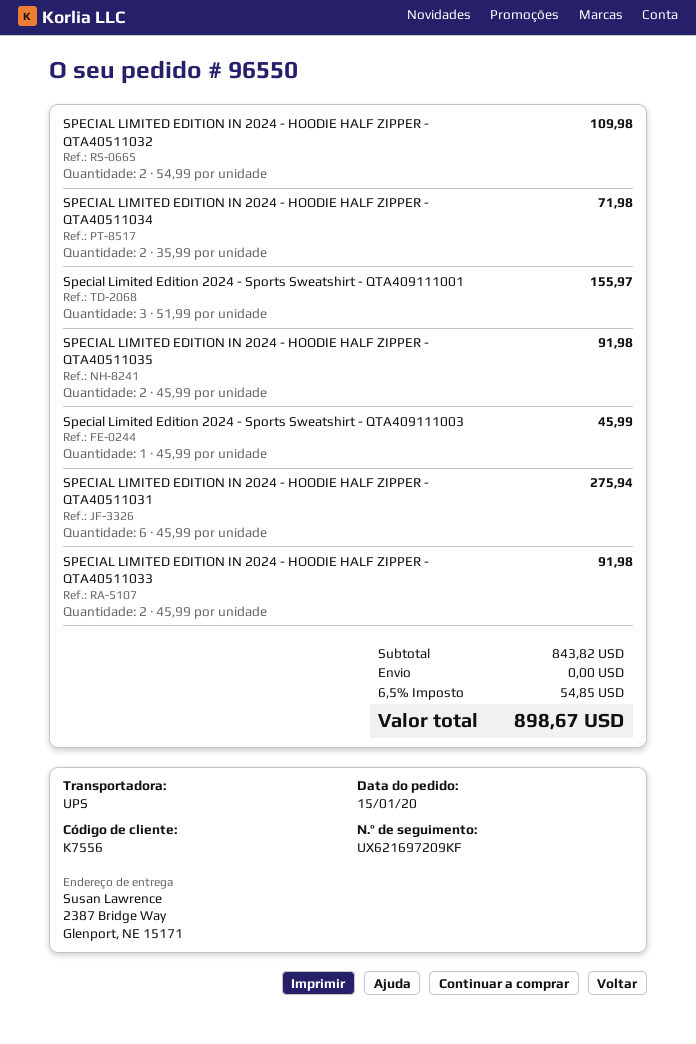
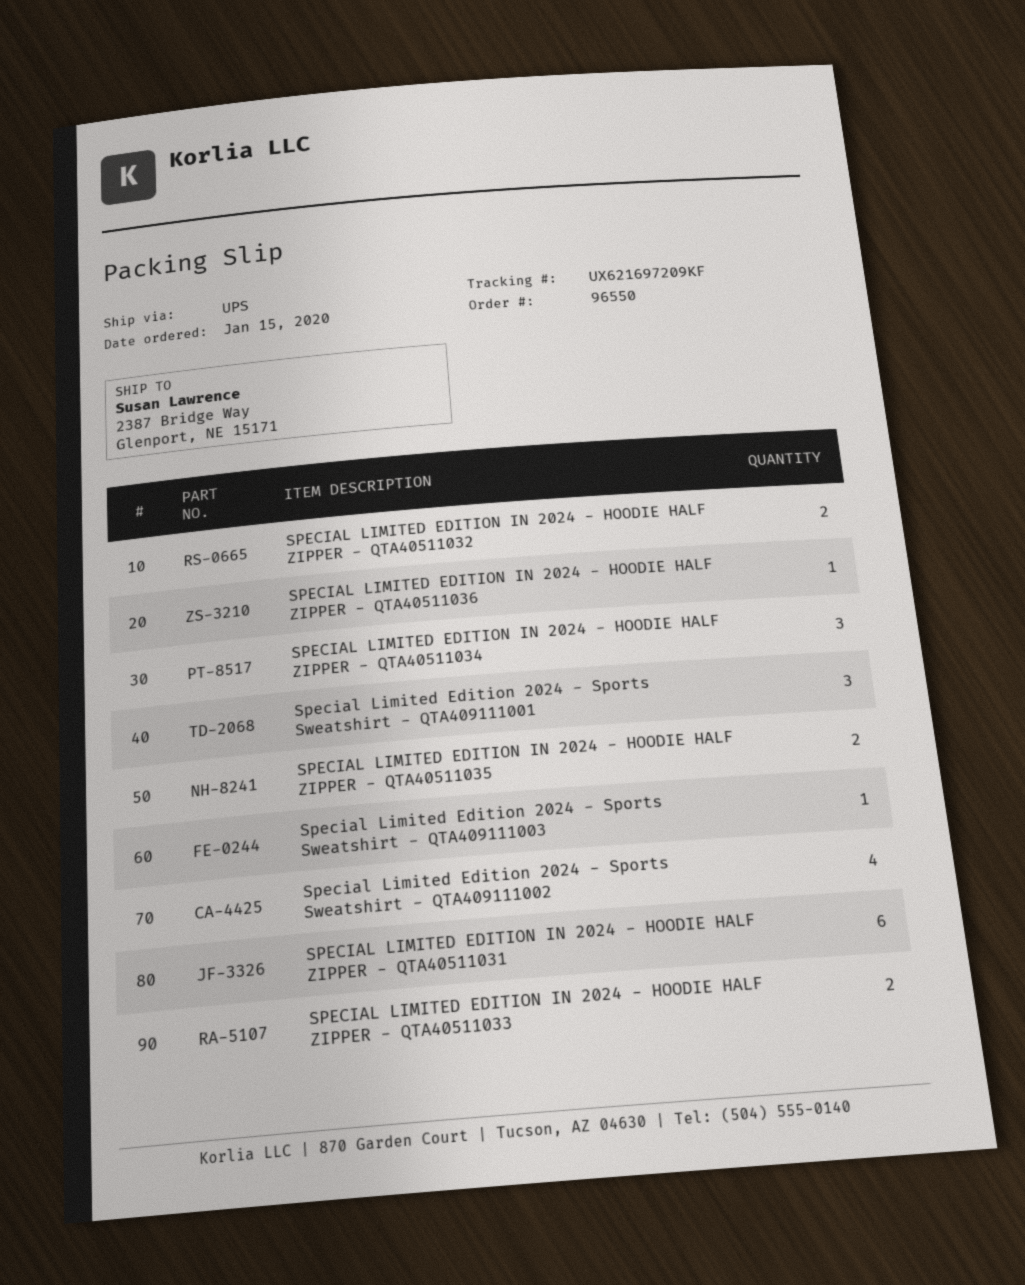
SPECIAL LIMITED EDITION IN 2024 - HOODIE HALF ZIPPER - QTA40511034: 2 -> 3
SPECIAL LIMITED EDITION IN 2024 - HOODIE HALF ZIPPER - QTA40511036: none -> 1
Special Limited Edition 2024 - Sports Sweatshirt - QTA409111002: none -> 4

